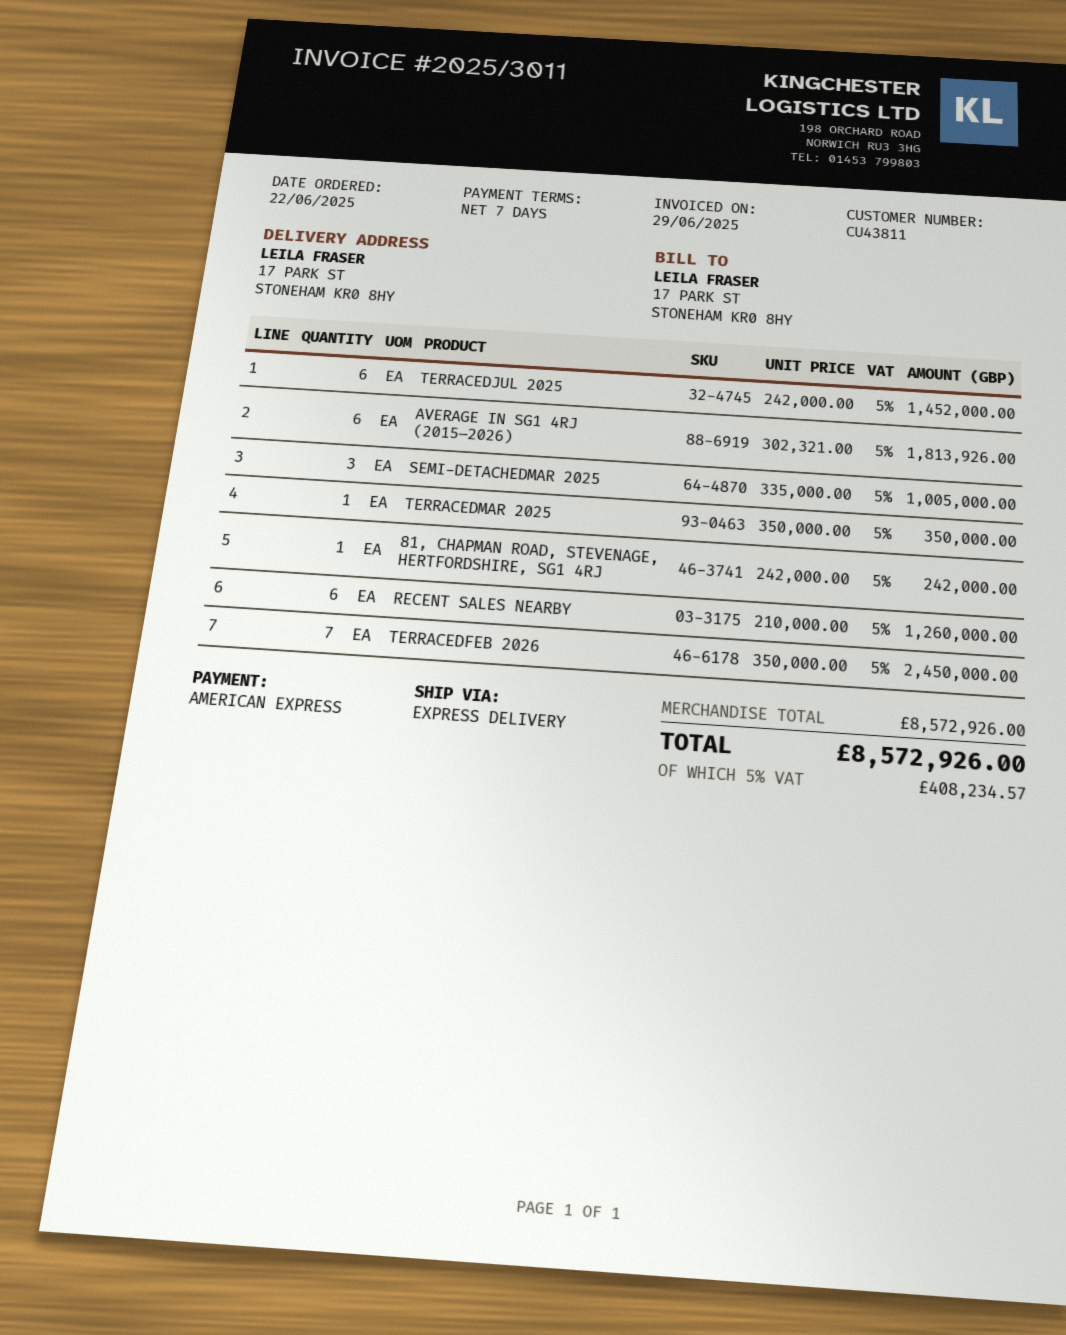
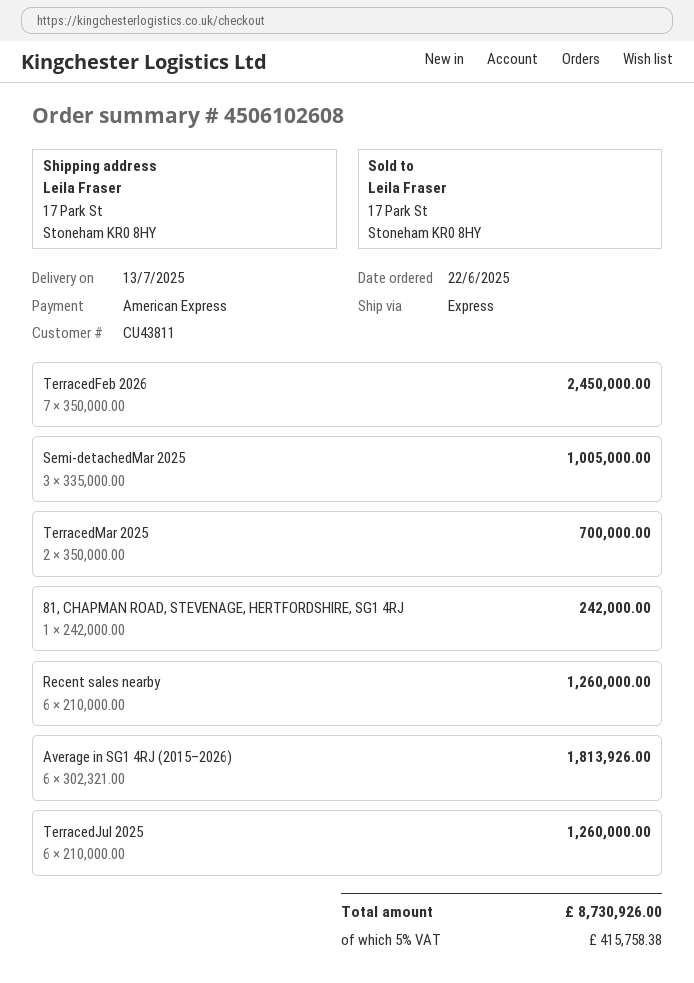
TERRACEDJUL 2025: 6 x 242000.00 = 1452000.00 -> 6 x 210000.00 = 1260000.00
TERRACEDMAR 2025: 1 x 350000.00 = 350000.00 -> 2 x 350000.00 = 700000.00
tax: 5% = 408234.57 -> 5% = 415758.38
total: 8572926.00 -> 8730926.00

